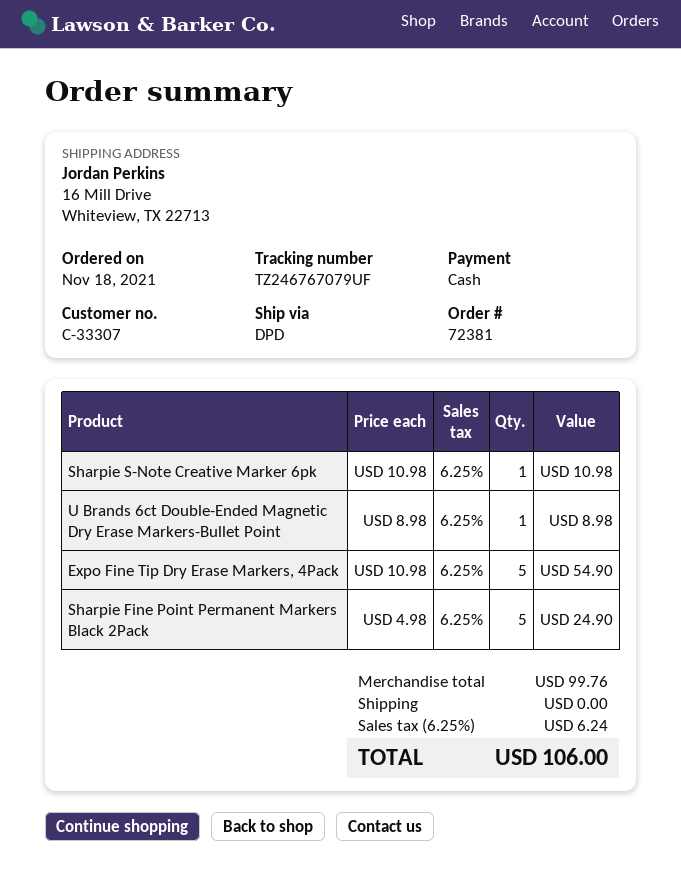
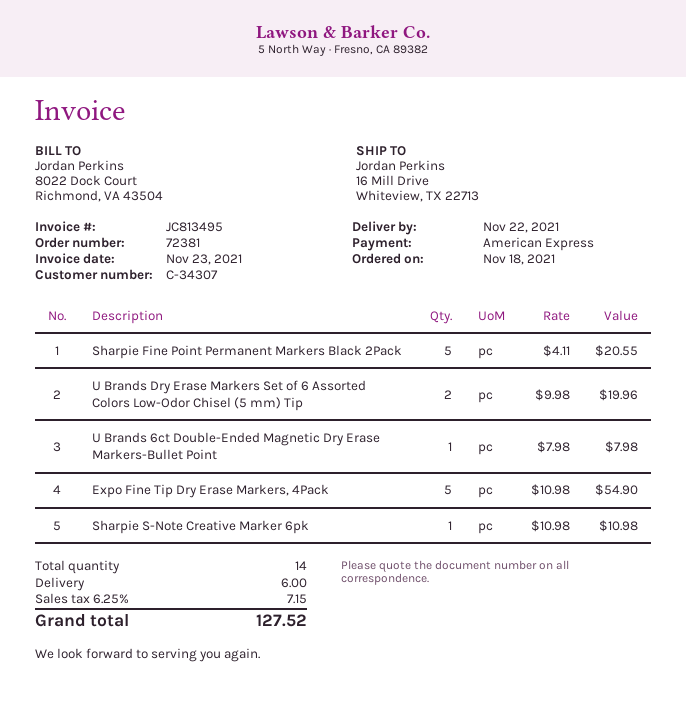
customer number: C-33307 -> C-34307
payment method: cash -> American Express
U Brands 6ct Double-Ended Magnetic Dry Erase Markers-Bullet Point: 1 x 8.98 = 8.98 -> 1 x 7.98 = 7.98
Sharpie Fine Point Permanent Markers Black 2Pack: 5 x 4.98 = 24.90 -> 5 x 4.11 = 20.55
U Brands Dry Erase Markers Set of 6 Assorted Colors Low-Odor Chisel (5 mm) Tip: none -> 2 x 9.98 = 19.96
shipping: 0.00 -> 6.00
tax: 6.25% = 6.24 -> 6.25% = 7.15
total: 106.00 -> 127.52

